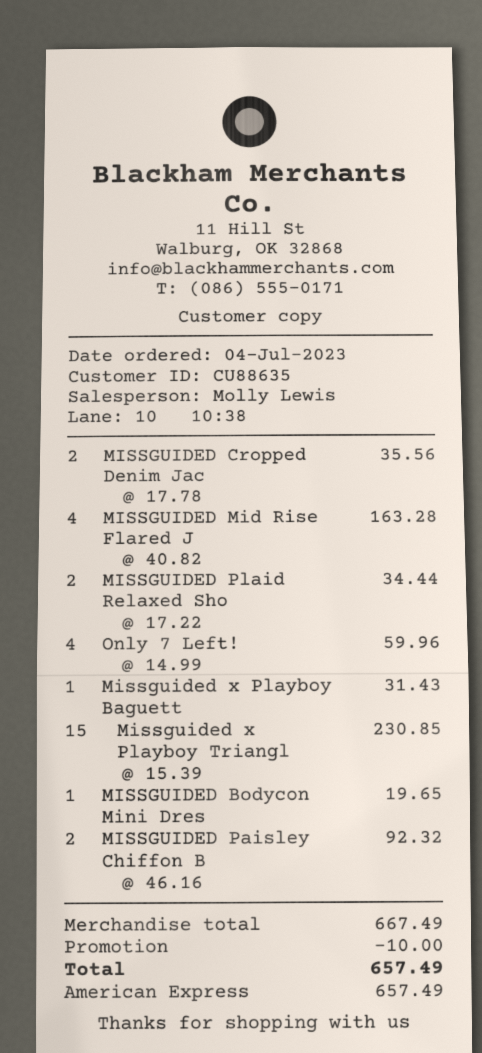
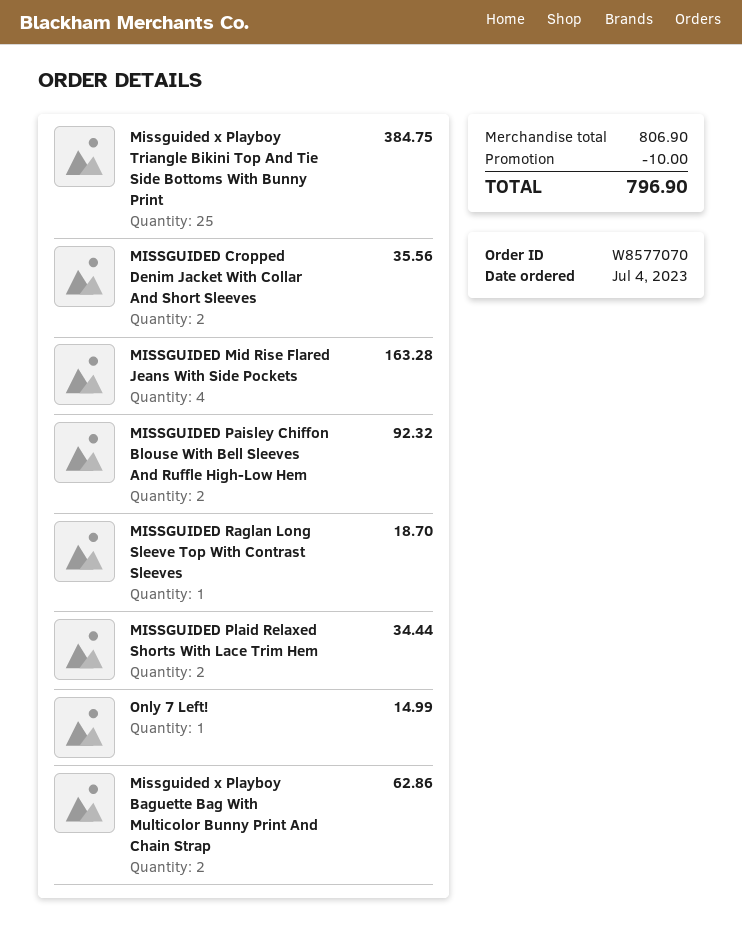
Only 7 Left!: 4 for 59.96 -> 1 for 14.99
Missguided x Playboy Baguett: 1 for 31.43 -> 2 for 62.86
Missguided x Playboy Triangl: 15 for 230.85 -> 25 for 384.75
MISSGUIDED Bodycon Mini Dres: 1 for 19.65 -> none
MISSGUIDED Raglan Long Sleeve Top With Contrast Sleeves: none -> 1 for 18.70
subtotal: 667.49 -> 806.90
total: 657.49 -> 796.90

